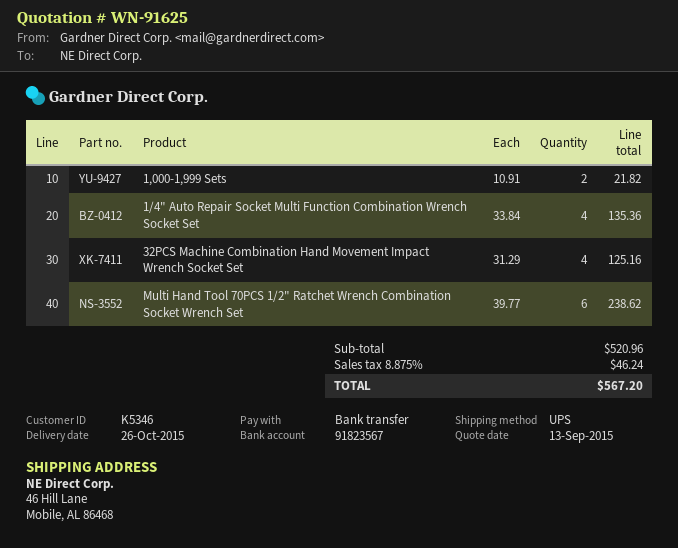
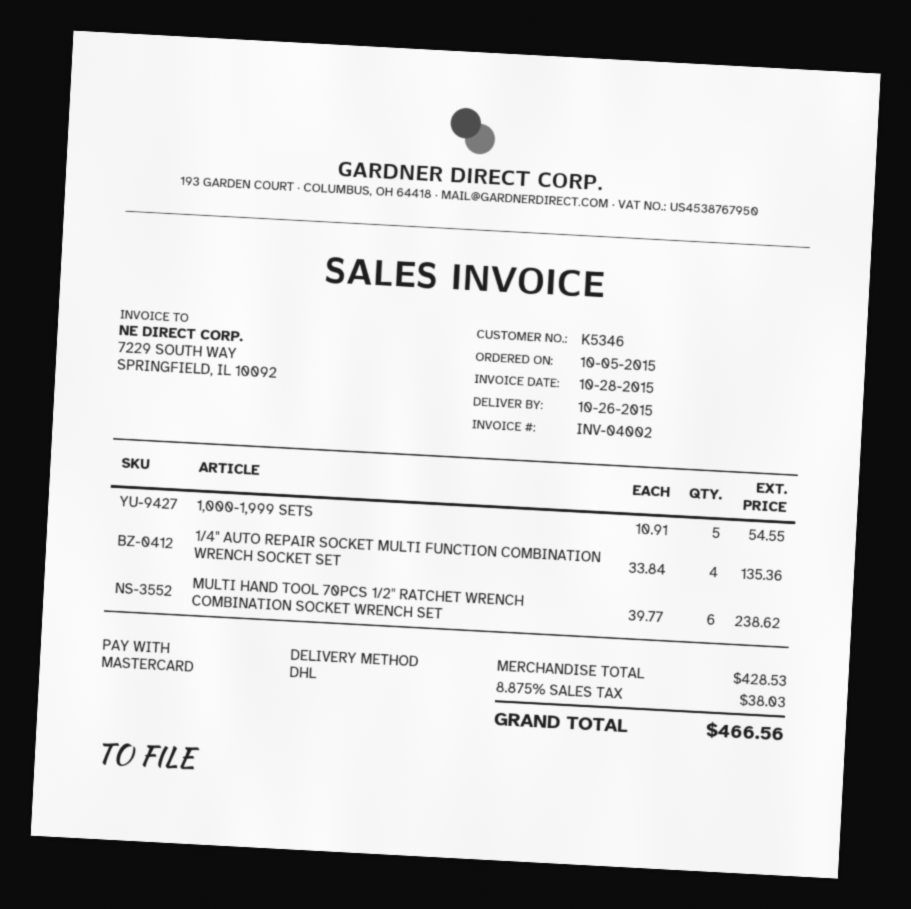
payment method: bank transfer -> Mastercard
shipping method: UPS -> DHL
1,000-1,999 Sets: 2 x 10.91 = 21.82 -> 5 x 10.91 = 54.55
32PCS Machine Combination Hand Movement Impact Wrench Socket Set: 4 x 31.29 = 125.16 -> none
subtotal: 520.96 -> 428.53
tax: 8.875% = 46.24 -> 8.875% = 38.03
total: 567.20 -> 466.56

